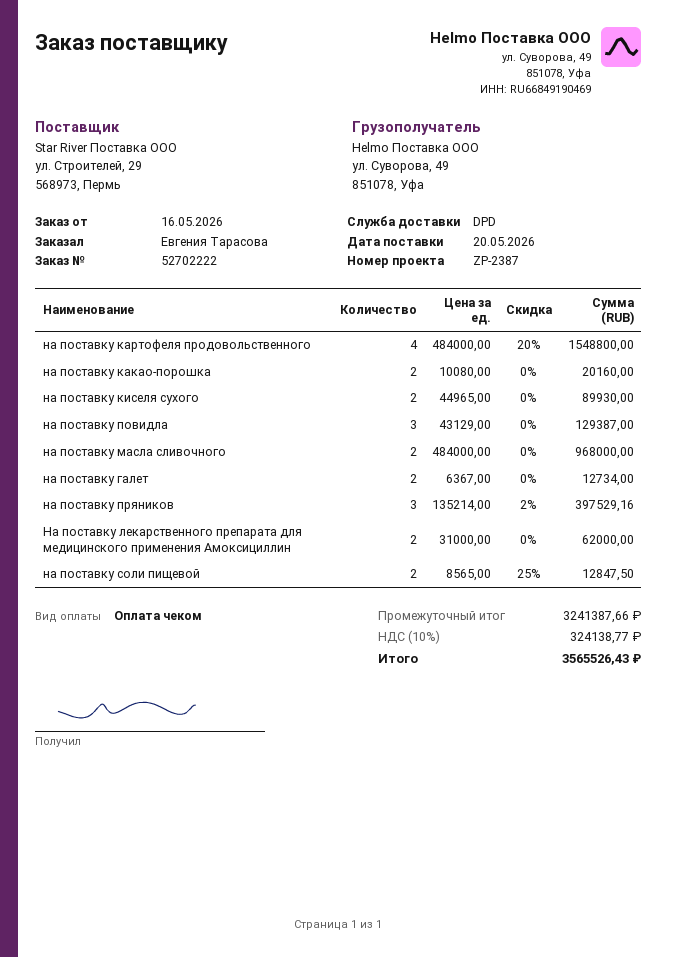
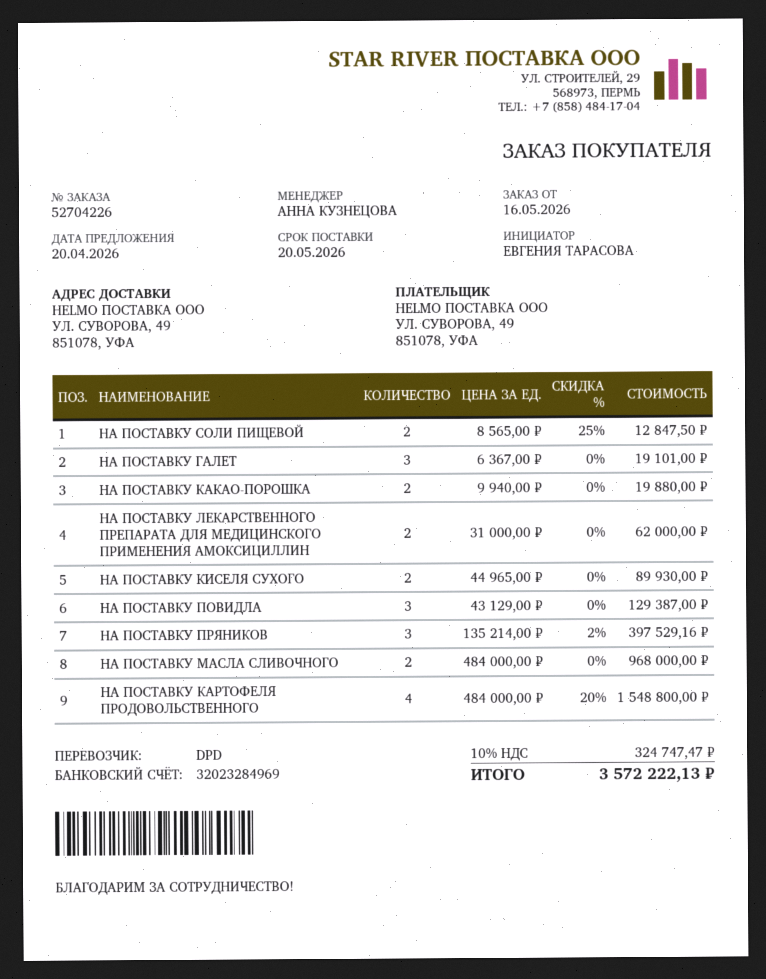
order number: 52702222 -> 52704226
на поставку какао-порошка: 2 x 10080.00 = 20160.00 -> 2 x 9940.00 = 19880.00
на поставку галет: 2 x 6367.00 = 12734.00 -> 3 x 6367.00 = 19101.00
tax: 10% = 324138.77 -> 10% = 324747.47
total: 3565526.43 -> 3572222.13

